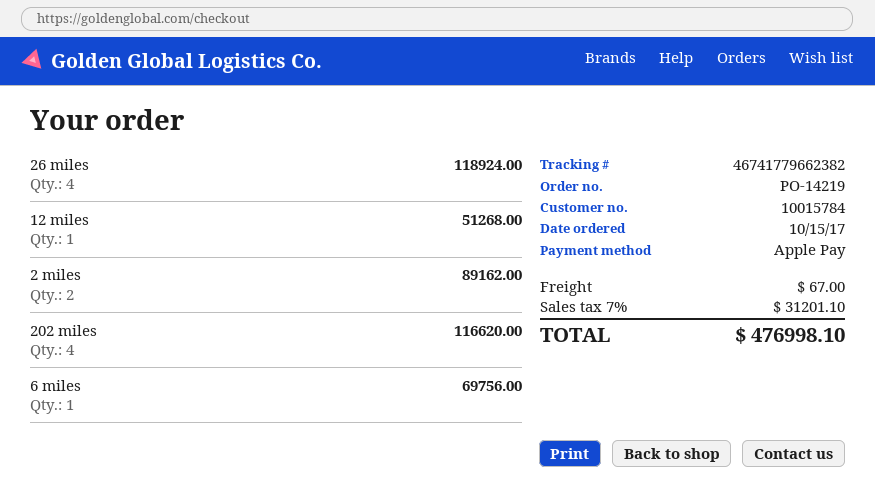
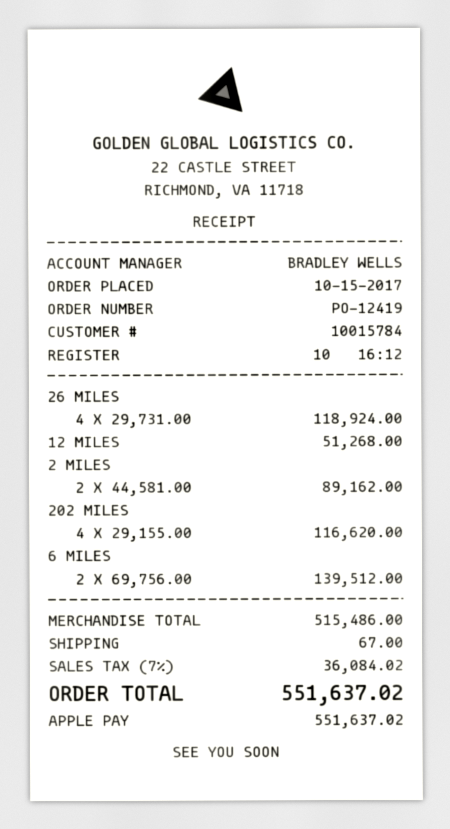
order number: PO-14219 -> PO-12419
6 miles: 1 for 69756.00 -> 2 for 139512.00
tax: 7% = 31201.10 -> 7% = 36084.02
total: 476998.10 -> 551637.02

